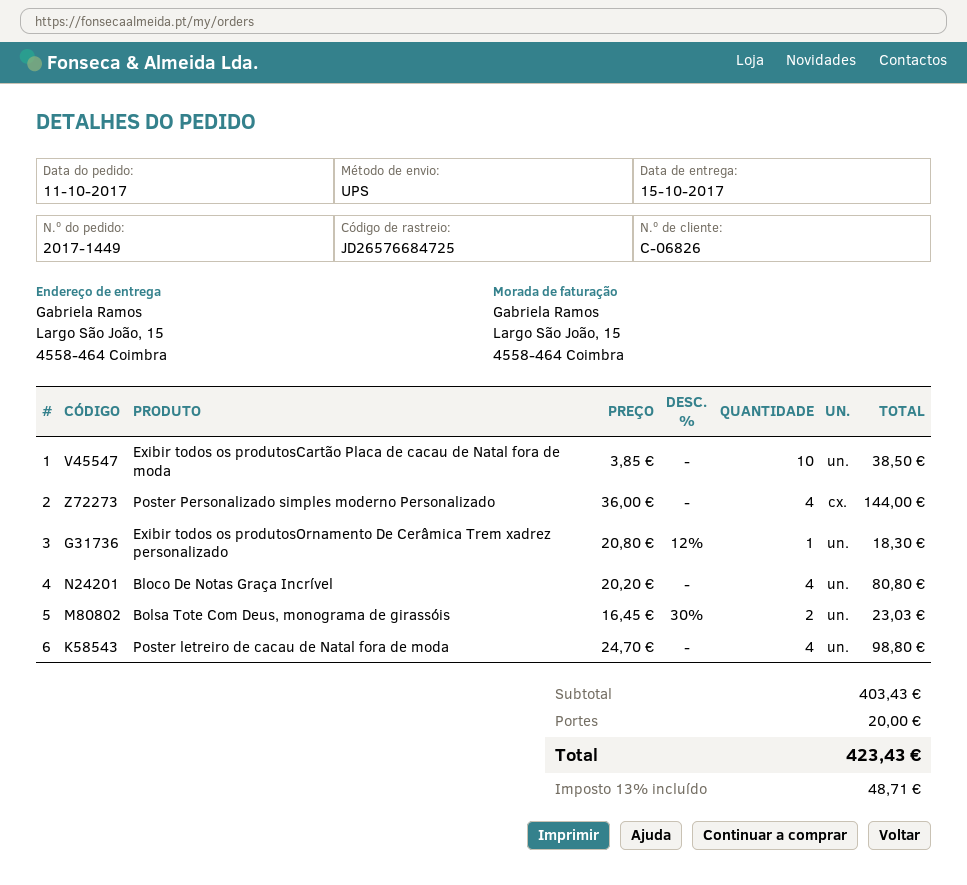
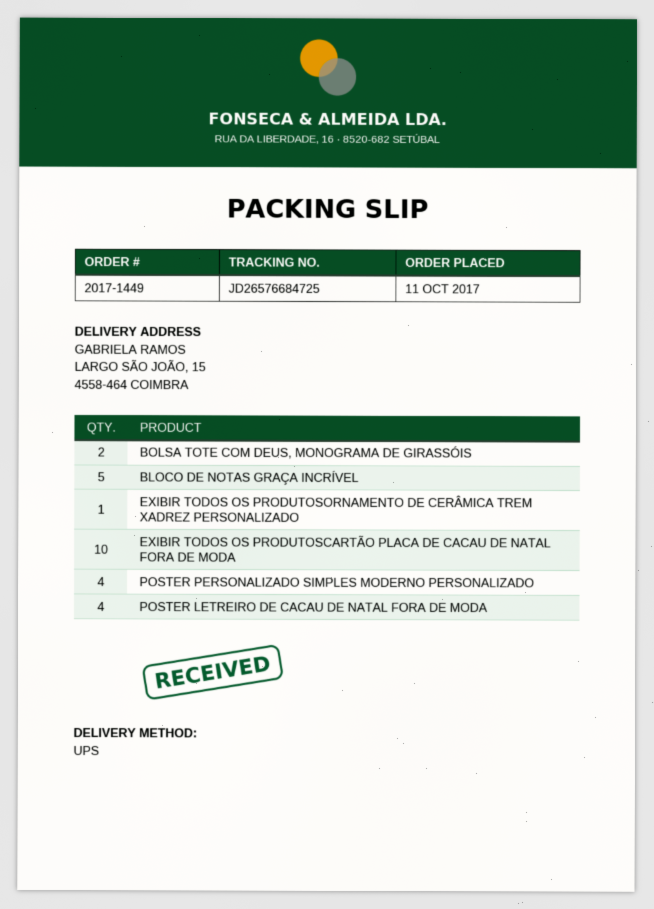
Bloco De Notas Graça Incrível: 4 -> 5

